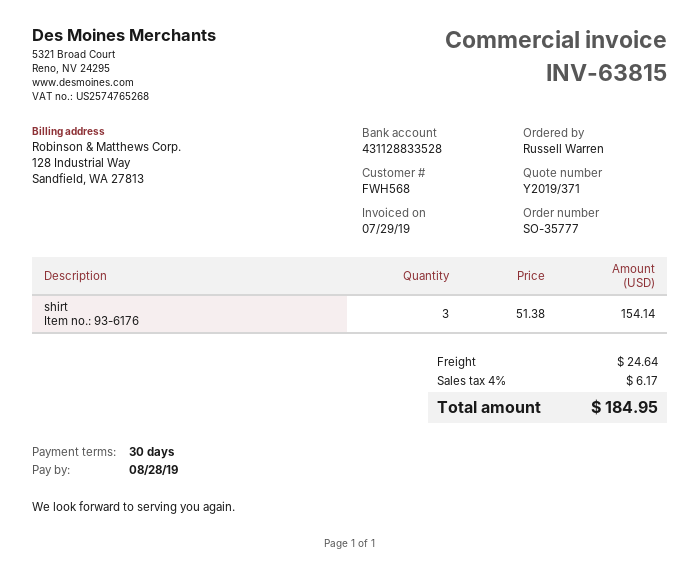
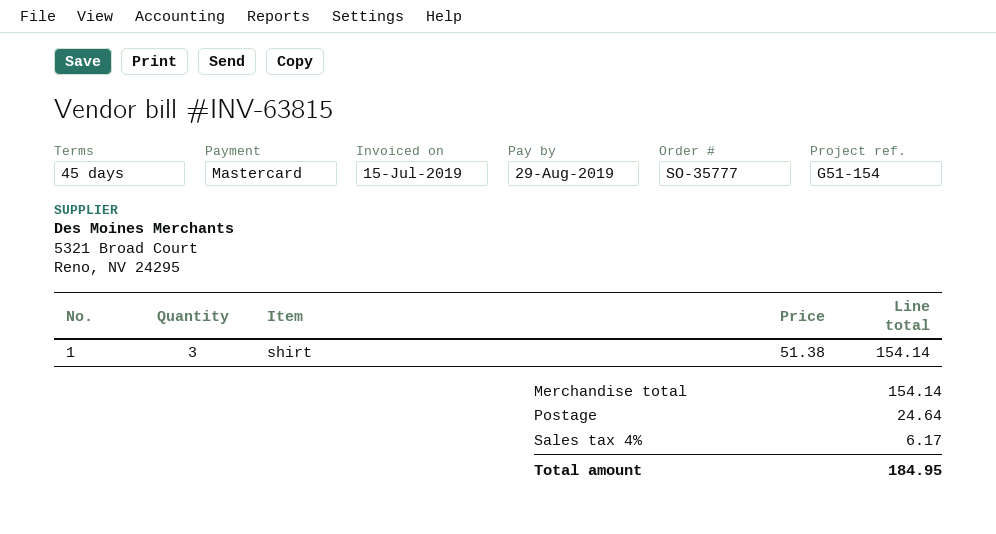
invoice date: 2019-07-29 -> 2019-07-15
payment terms: 30 days -> 45 days
due date: 2019-08-28 -> 2019-08-29

